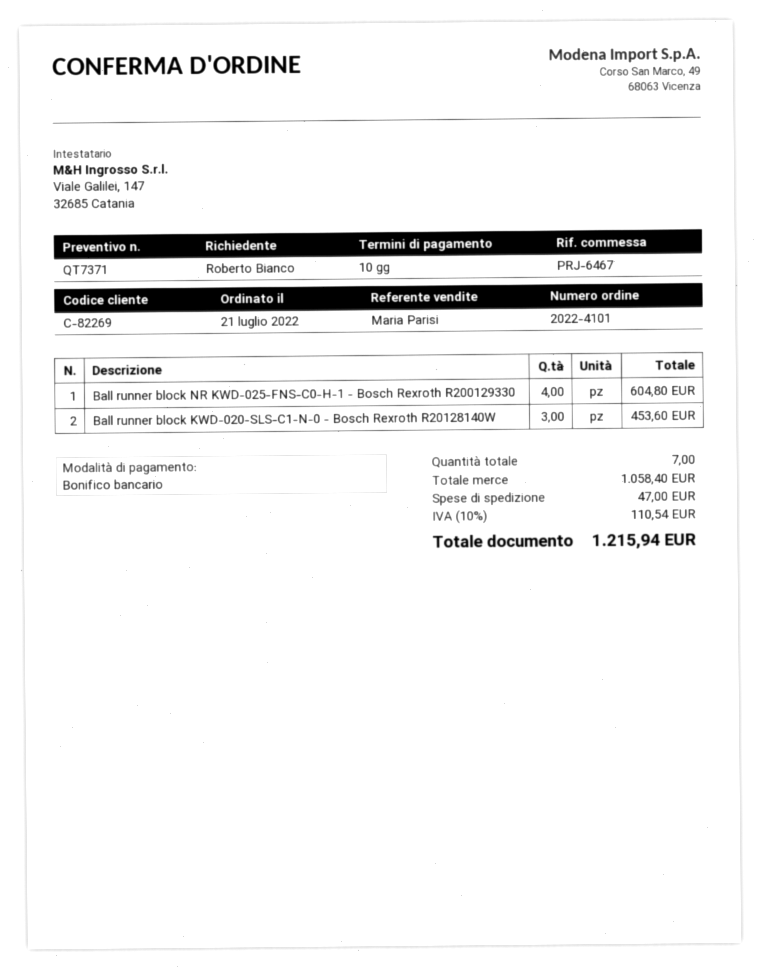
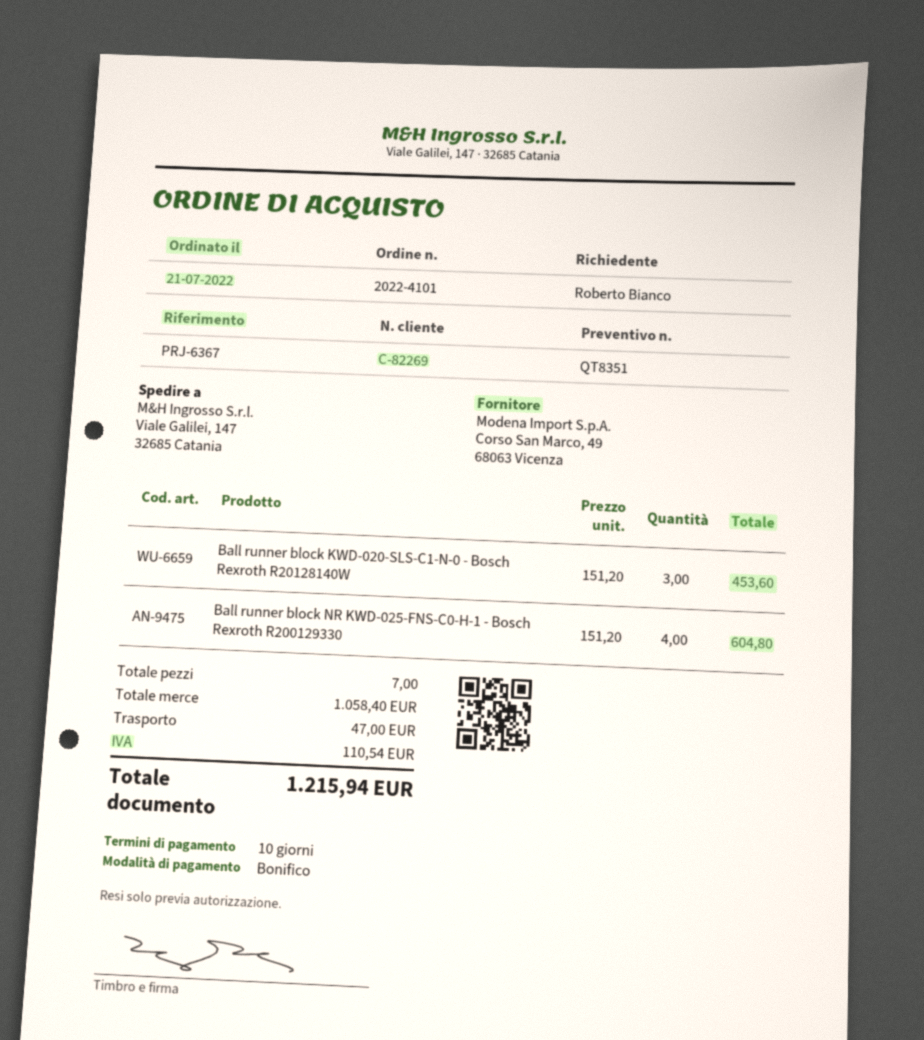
quote number: QT7371 -> QT8351
reference: PRJ-6467 -> PRJ-6367

